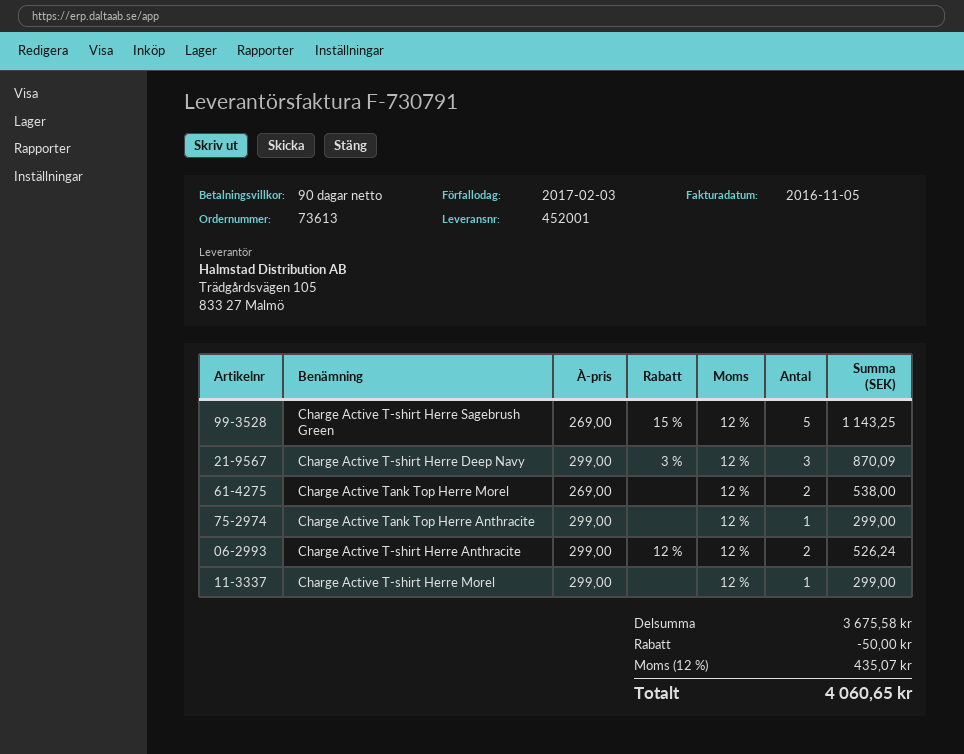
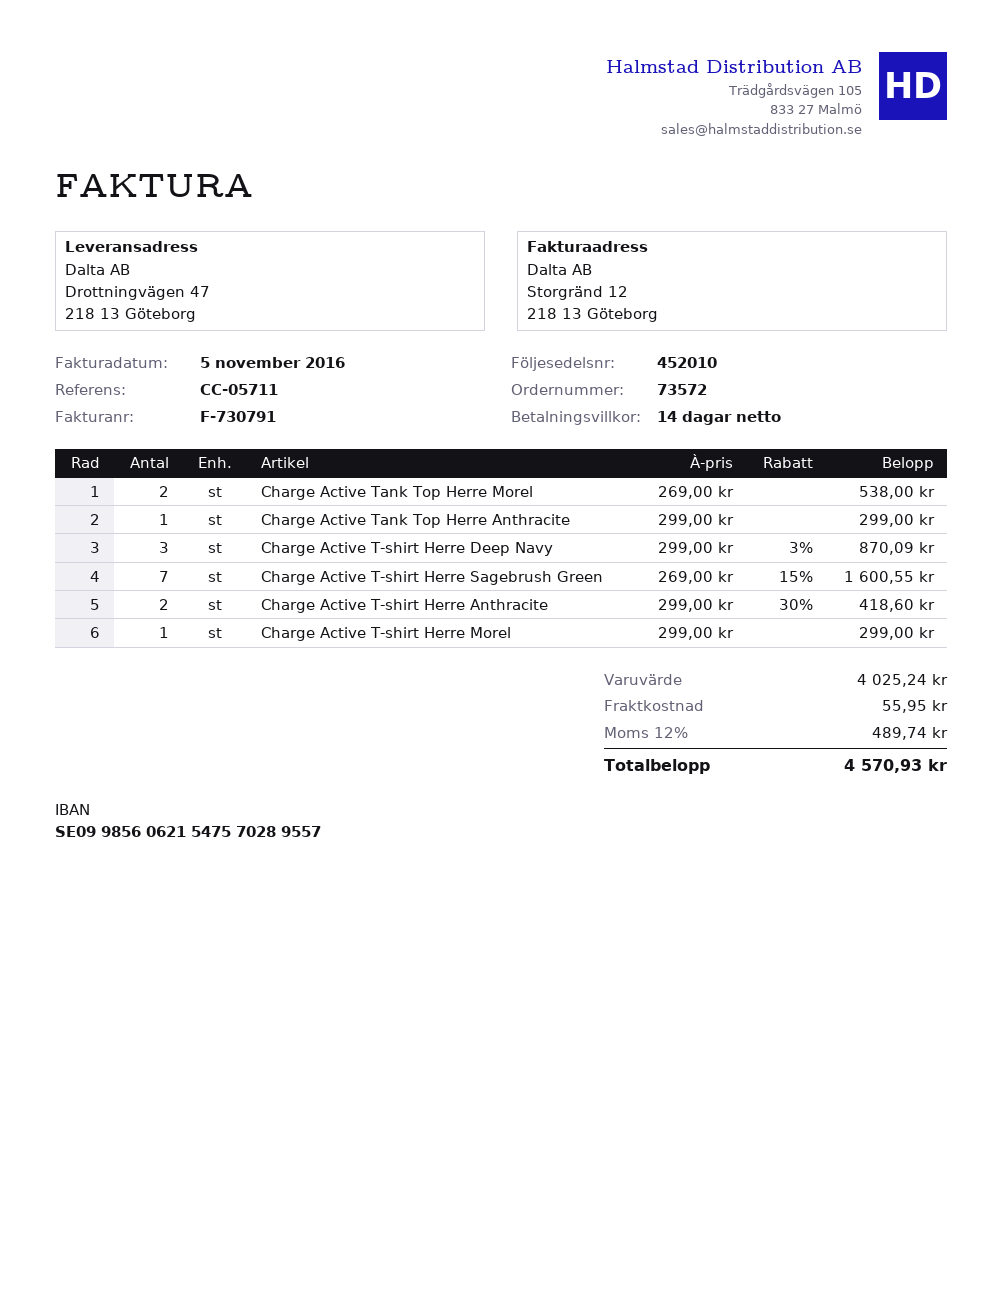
order number: 73613 -> 73572
delivery note number: 452001 -> 452010
payment terms: 90 days -> 14 days
Charge Active T-shirt Herre Sagebrush Green: 5 x 269.00 - 15% = 1143.25 -> 7 x 269.00 - 15% = 1600.55
Charge Active T-shirt Herre Anthracite: 2 x 299.00 - 12% = 526.24 -> 2 x 299.00 - 30% = 418.60
subtotal: 3675.58 -> 4025.24
discount: 50.00 -> none
shipping: none -> 55.95
tax: 12% = 435.07 -> 12% = 489.74
total: 4060.65 -> 4570.93

